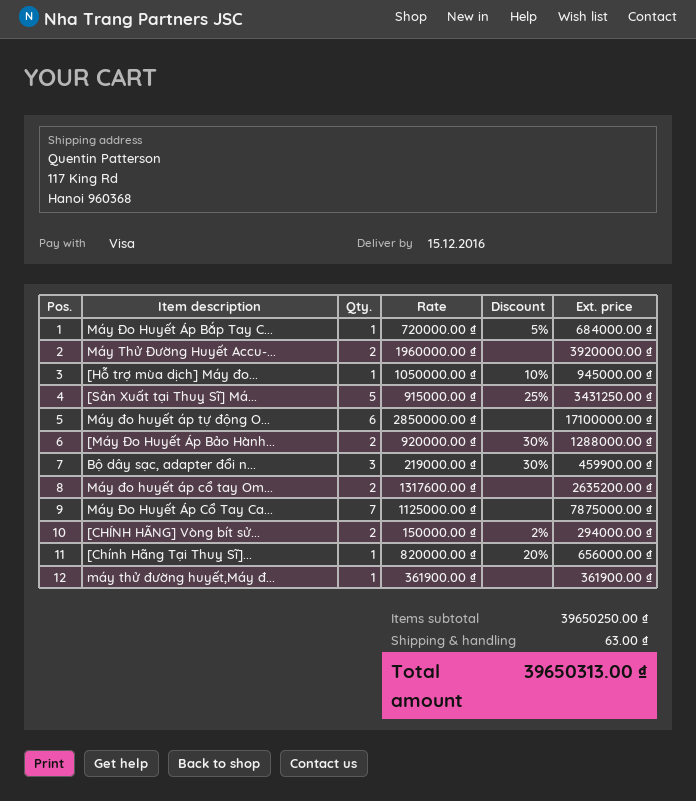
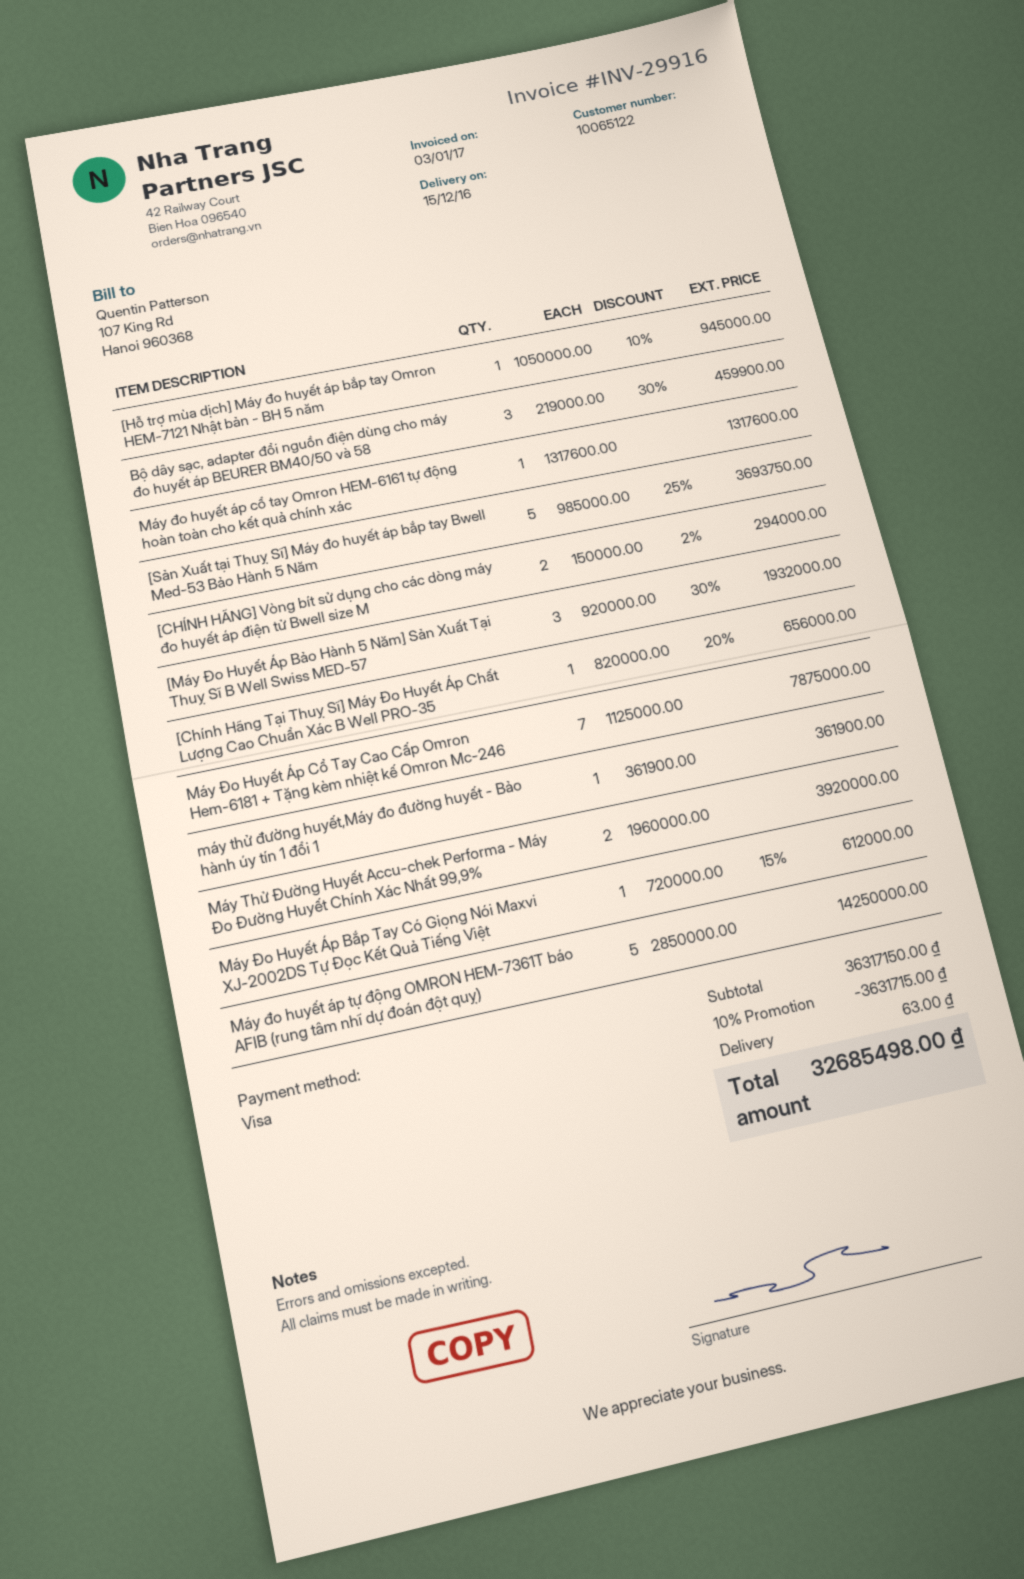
Máy Đo Huyết Áp Bắp Tay C...: 1 x 720000.00 - 5% = 684000.00 -> 1 x 720000.00 - 15% = 612000.00
[Sản Xuất tại Thuỵ Sĩ] Má...: 5 x 915000.00 - 25% = 3431250.00 -> 5 x 985000.00 - 25% = 3693750.00
Máy đo huyết áp tự động O...: 6 x 2850000.00 = 17100000.00 -> 5 x 2850000.00 = 14250000.00
[Máy Đo Huyết Áp Bảo Hành...: 2 x 920000.00 - 30% = 1288000.00 -> 3 x 920000.00 - 30% = 1932000.00
Máy đo huyết áp cổ tay Om...: 2 x 1317600.00 = 2635200.00 -> 1 x 1317600.00 = 1317600.00
subtotal: 39650250.00 -> 36317150.00
discount: none -> 10% = 3631715.00
total: 39650313.00 -> 32685498.00

